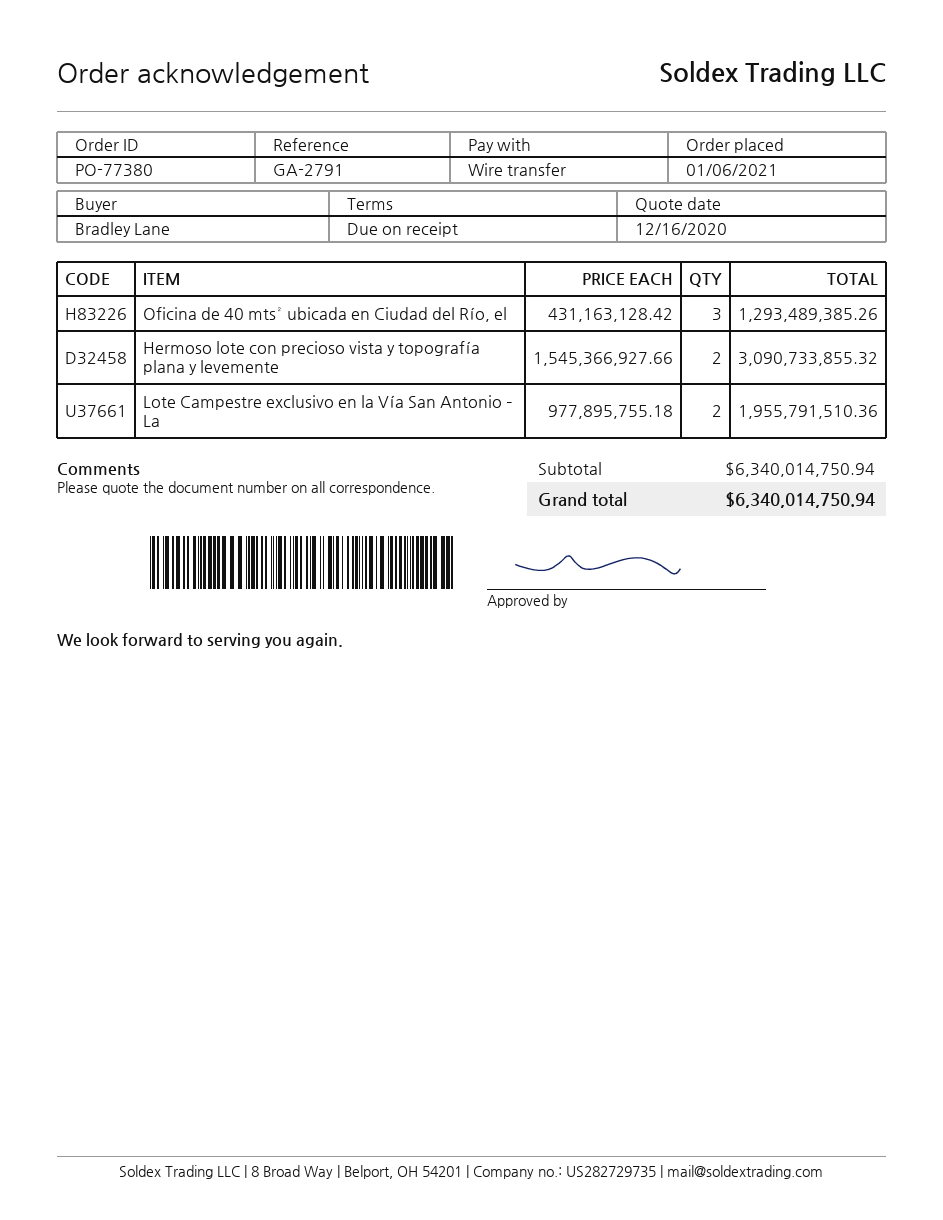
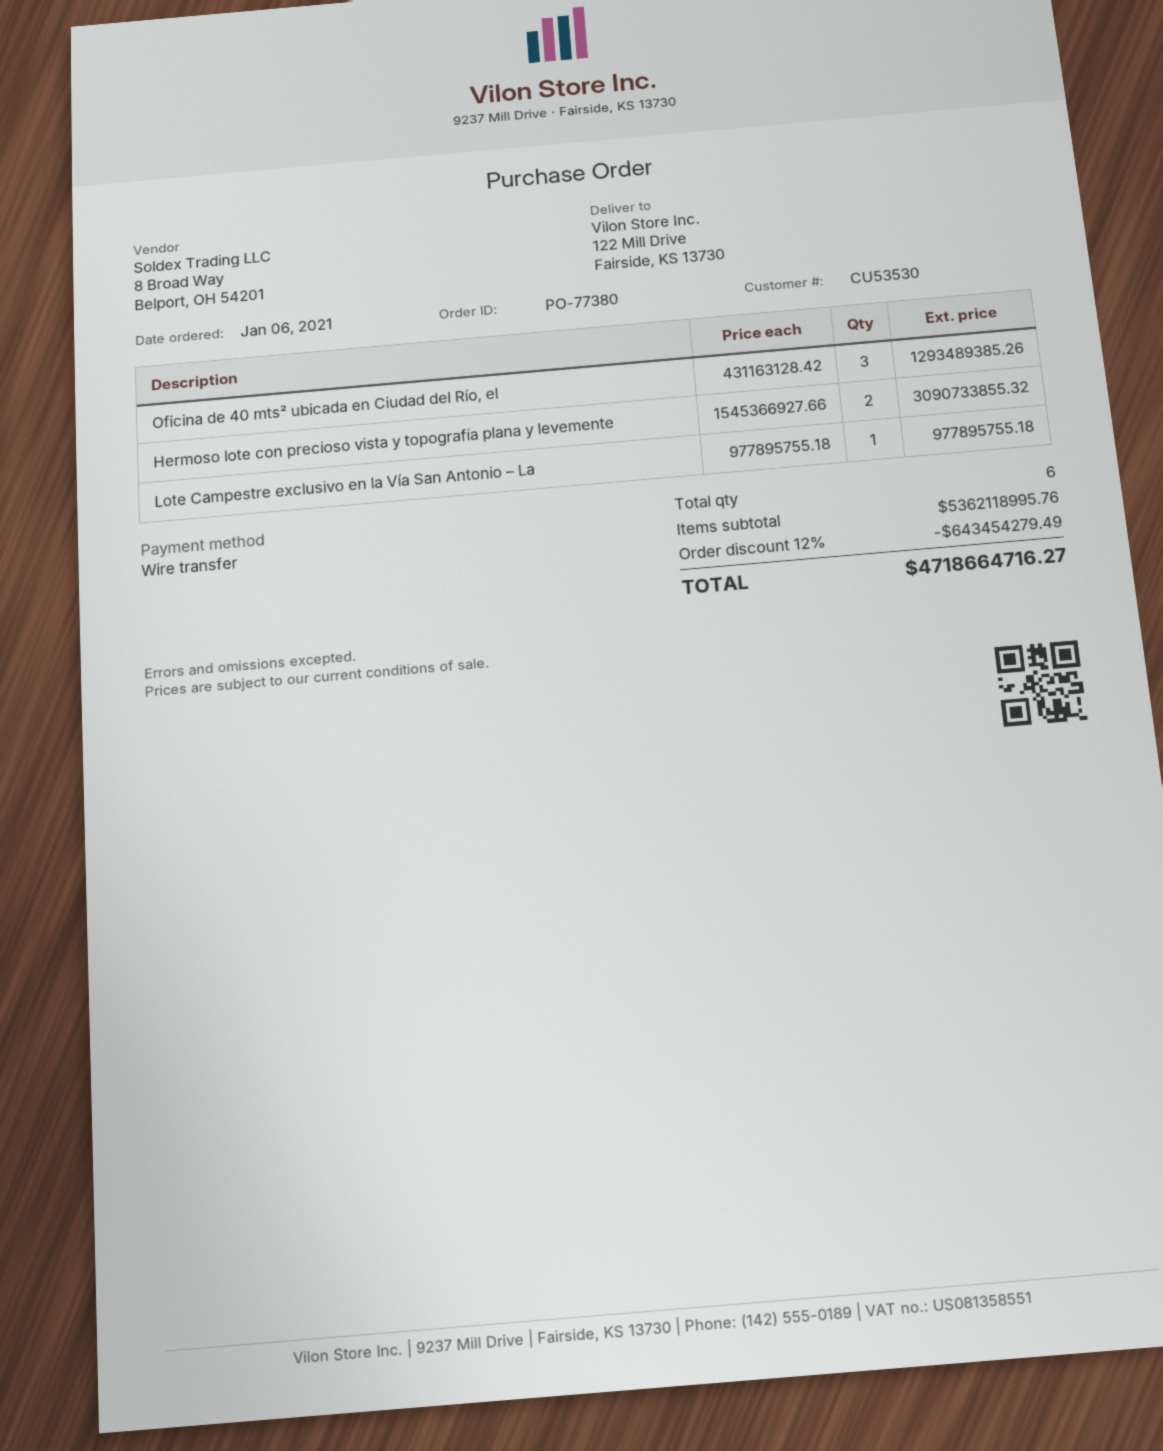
Lote Campestre exclusivo en la Vía San Antonio – La: 2 x 977895755.18 = 1955791510.36 -> 1 x 977895755.18 = 977895755.18
subtotal: 6340014750.94 -> 5362118995.76
discount: none -> 12% = 643454279.49
total: 6340014750.94 -> 4718664716.27

